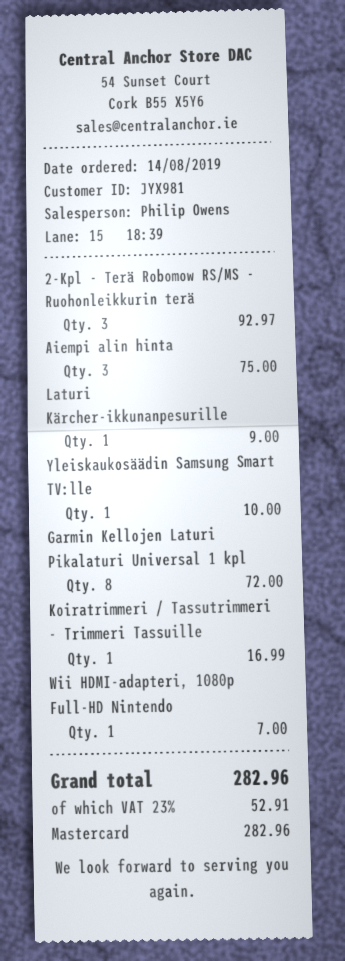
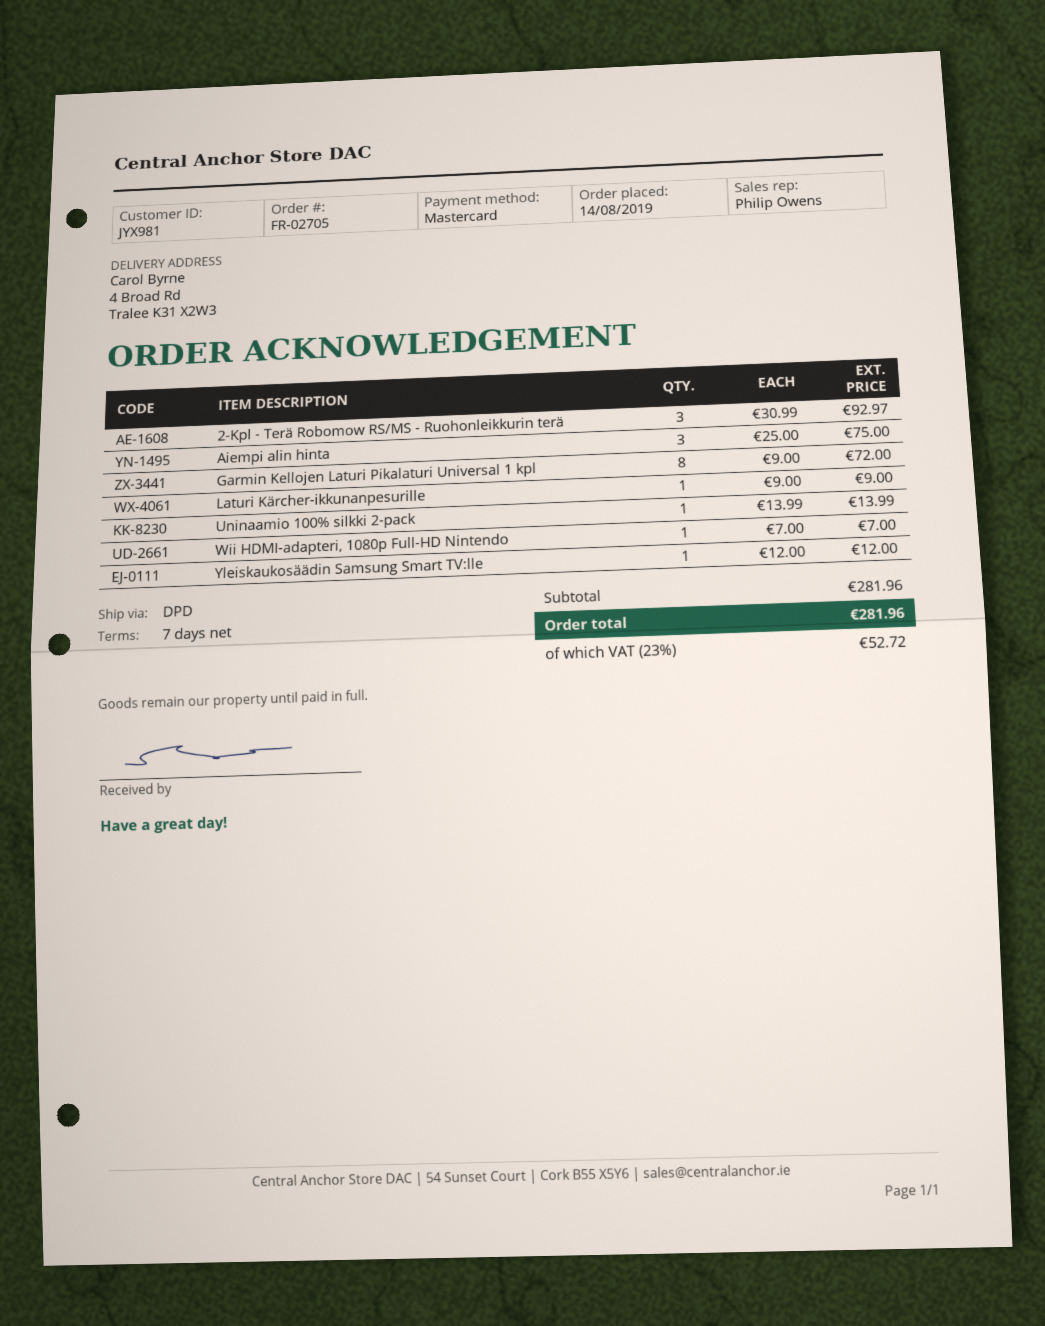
Yleiskaukosäädin Samsung Smart TV:lle: 1 for 10.00 -> 1 for 12.00
Koiratrimmeri / Tassutrimmeri - Trimmeri Tassuille: 1 for 16.99 -> none
Uninaamio 100% silkki 2-pack: none -> 1 for 13.99
tax: 23% = 52.91 -> 23% = 52.72
total: 282.96 -> 281.96

